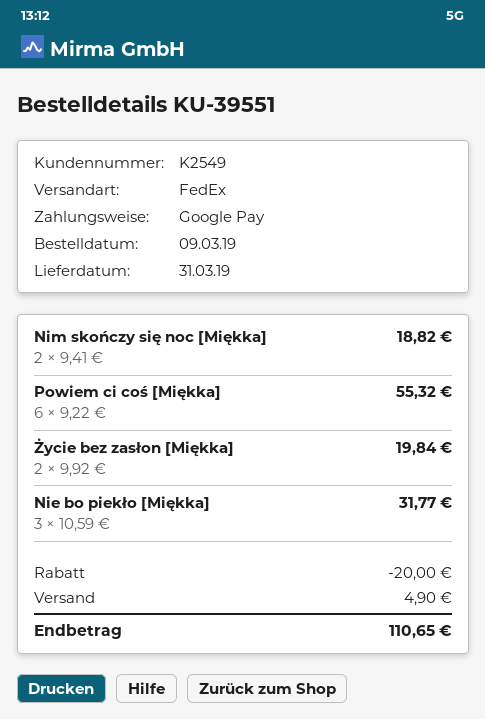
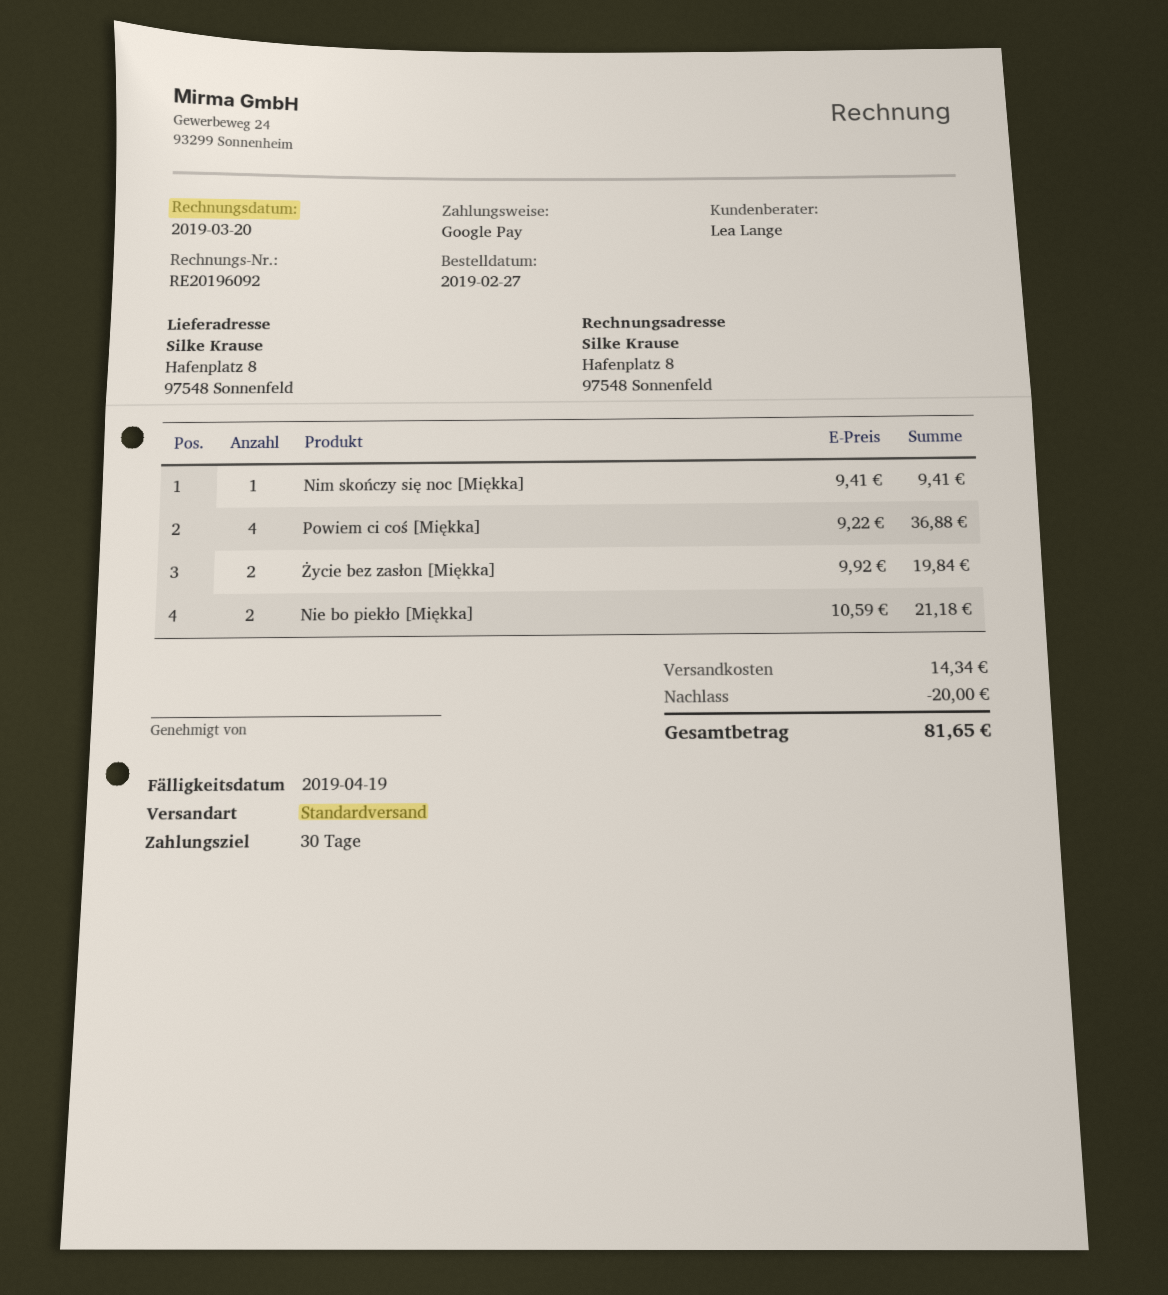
order date: 2019-03-09 -> 2019-02-27
shipping method: FedEx -> standard
Nim skończy się noc [Miękka]: 2 x 9.41 = 18.82 -> 1 x 9.41 = 9.41
Powiem ci coś [Miękka]: 6 x 9.22 = 55.32 -> 4 x 9.22 = 36.88
Nie bo piekło [Miękka]: 3 x 10.59 = 31.77 -> 2 x 10.59 = 21.18
shipping: 4.90 -> 14.34
total: 110.65 -> 81.65

